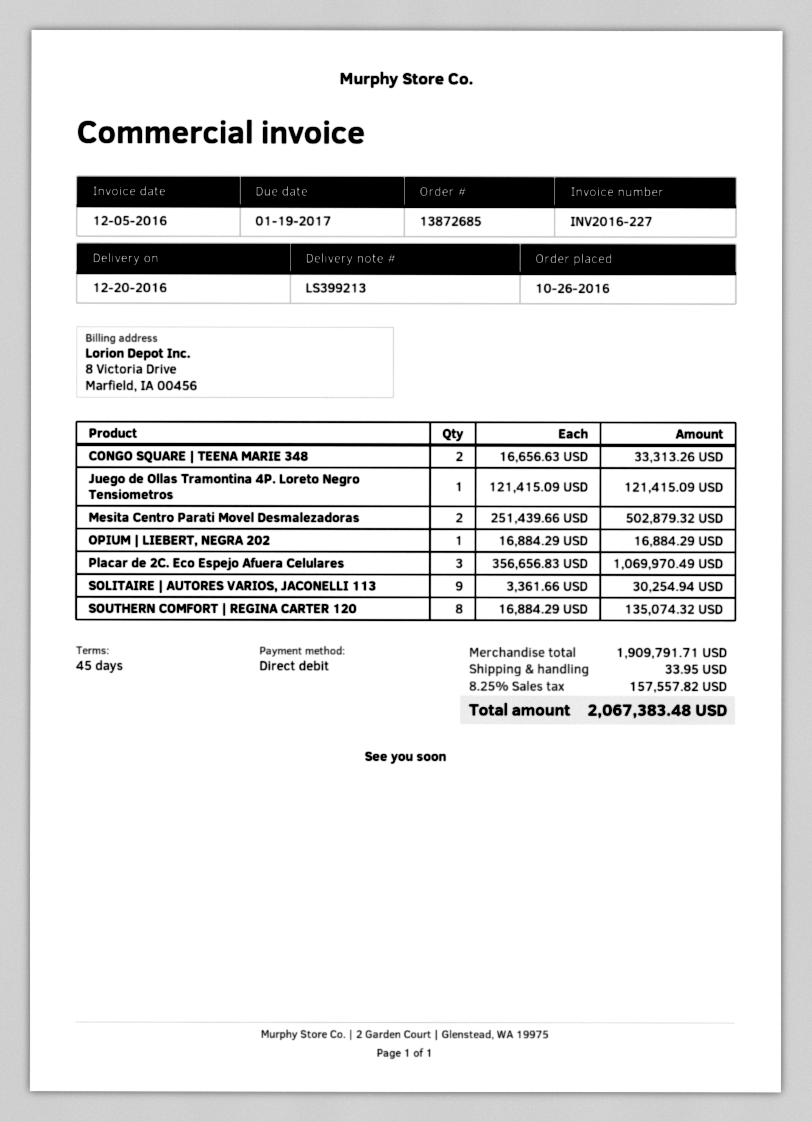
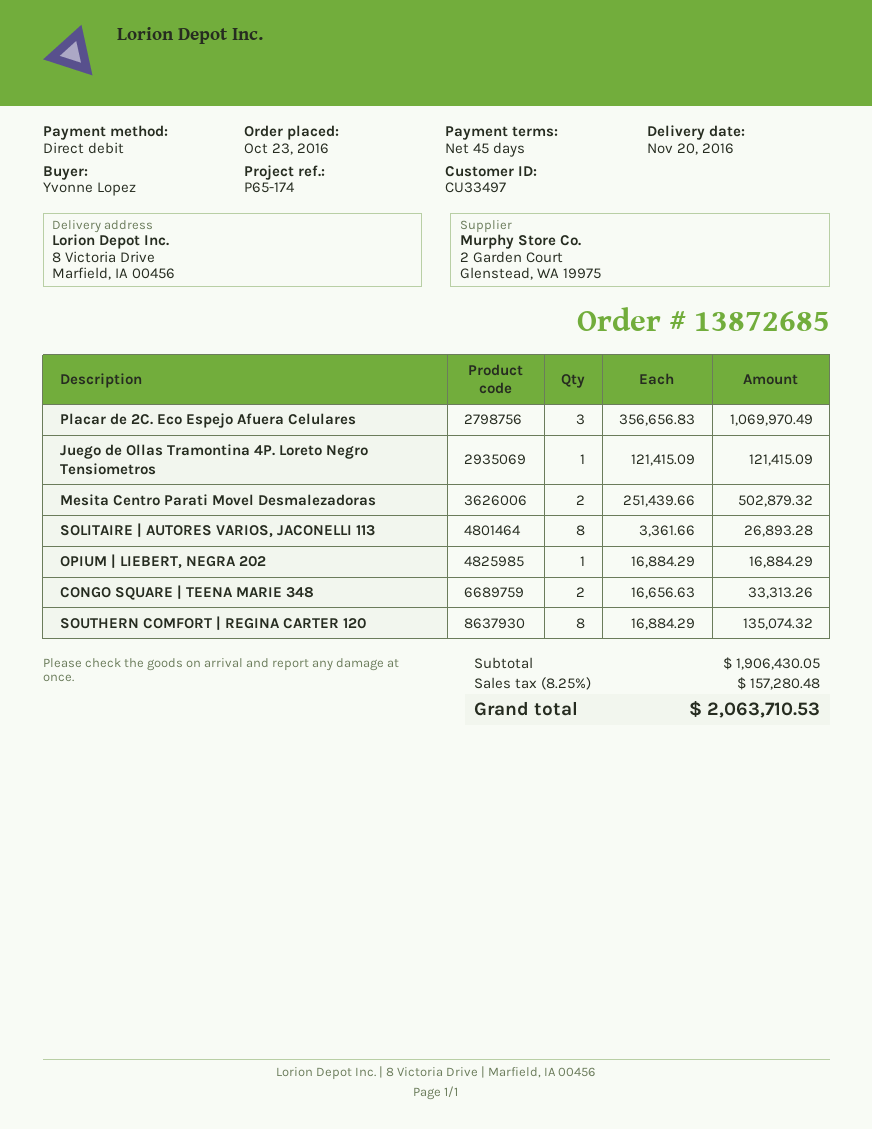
order date: 2016-10-26 -> 2016-10-23
delivery date: 2016-12-20 -> 2016-11-20
SOLITAIRE | AUTORES VARIOS, JACONELLI 113: 9 x 3361.66 = 30254.94 -> 8 x 3361.66 = 26893.28
subtotal: 1909791.71 -> 1906430.05
shipping: 33.95 -> none
tax: 8.25% = 157557.82 -> 8.25% = 157280.48
total: 2067383.48 -> 2063710.53

